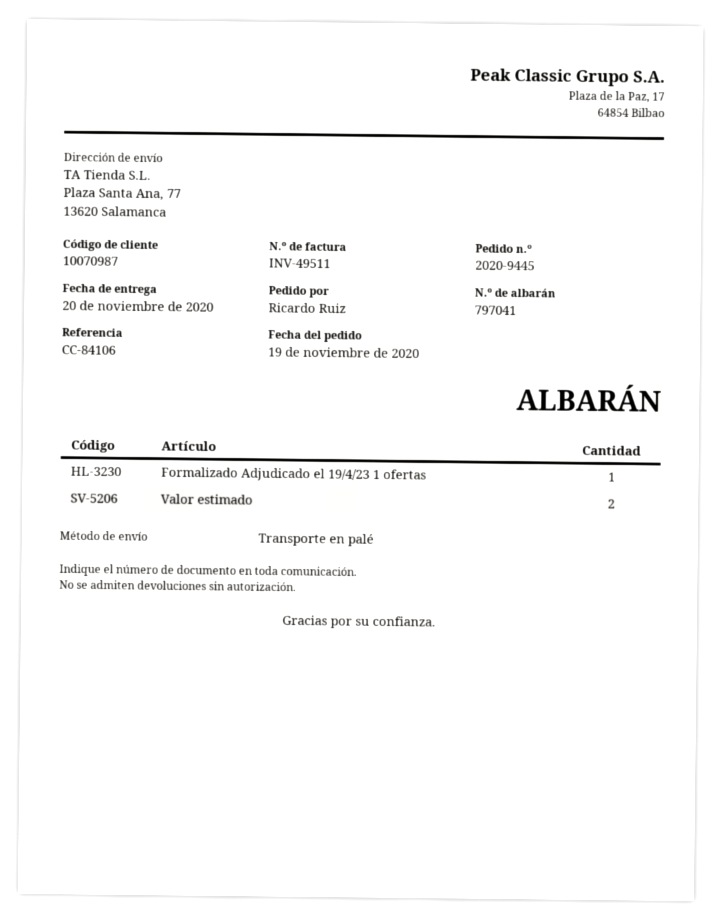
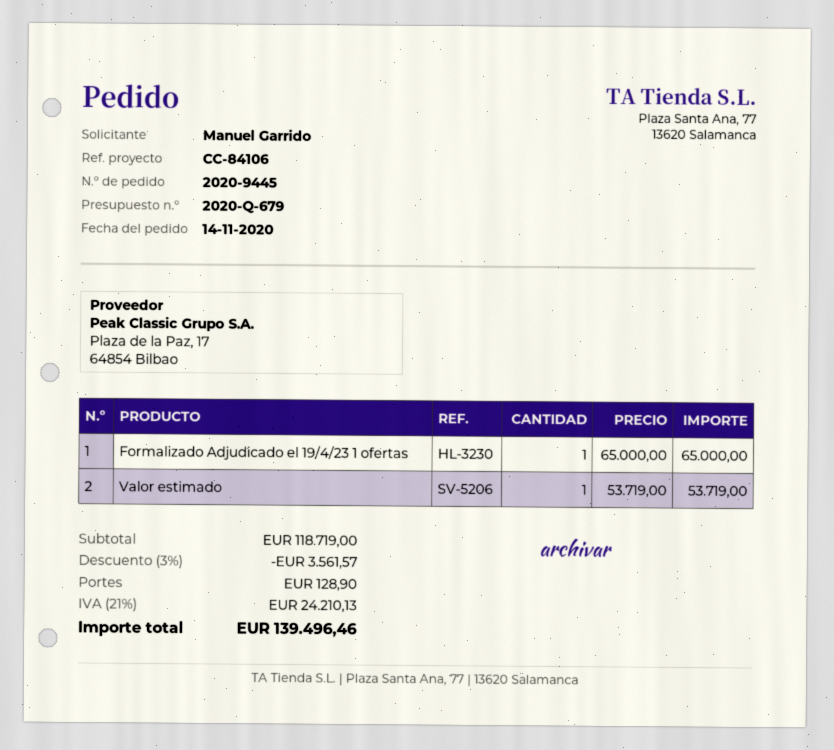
order date: 2020-11-19 -> 2020-11-14
ordered by: Ricardo Ruiz -> Manuel Garrido
Valor estimado: 2 -> 1

